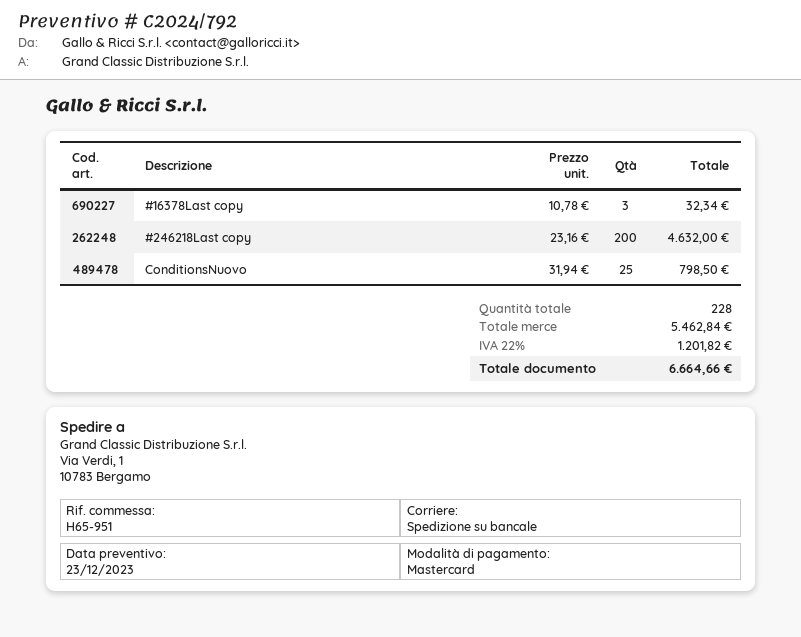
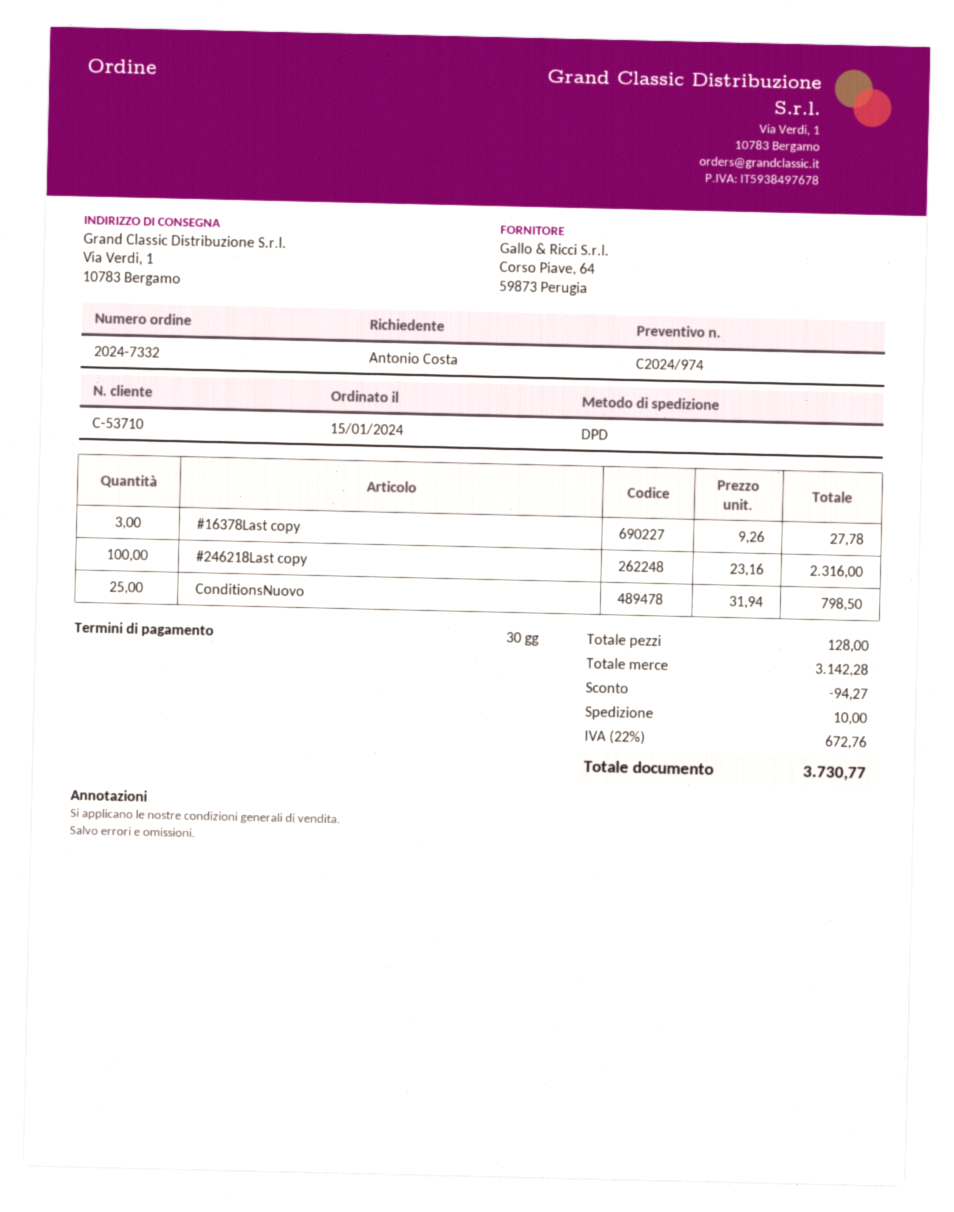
quote number: C2024/792 -> C2024/974
shipping method: pallet freight -> DPD
#16378Last copy: 3 x 10.78 = 32.34 -> 3 x 9.26 = 27.78
#246218Last copy: 200 x 23.16 = 4632.00 -> 100 x 23.16 = 2316.00
total quantity: 228 -> 128
subtotal: 5462.84 -> 3142.28
discount: none -> 94.27
shipping: none -> 10.00
tax: 22% = 1201.82 -> 22% = 672.76
total: 6664.66 -> 3730.77

